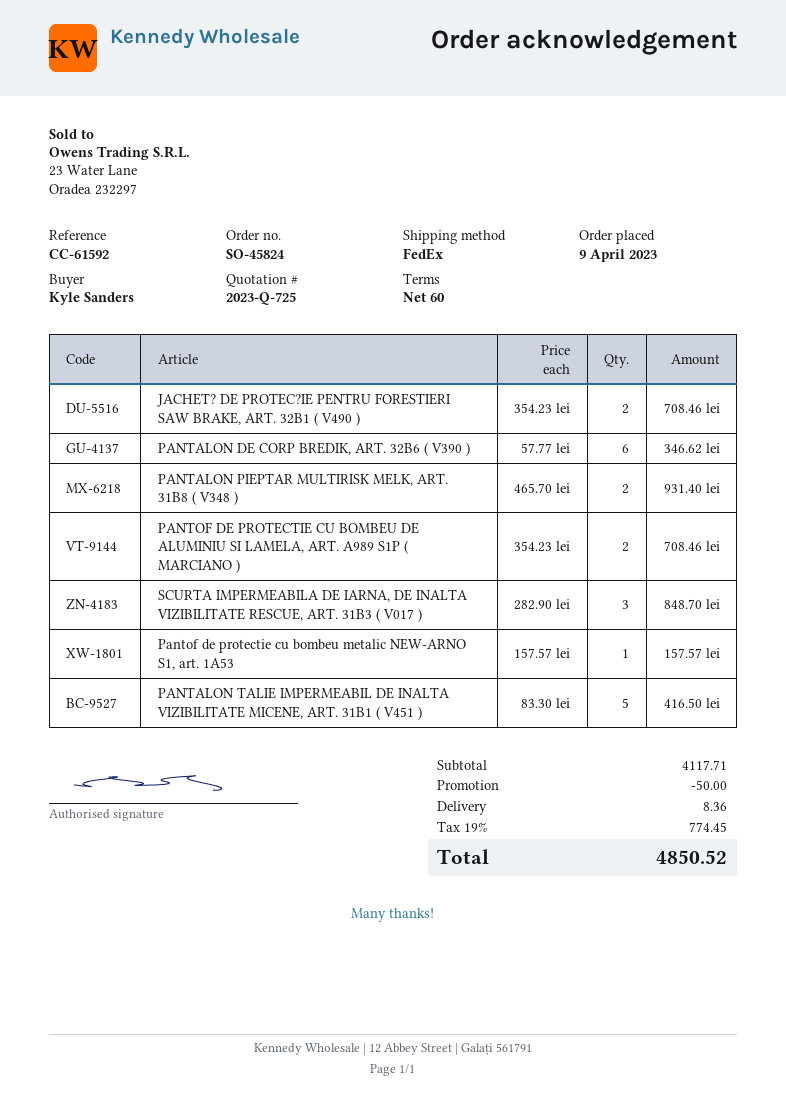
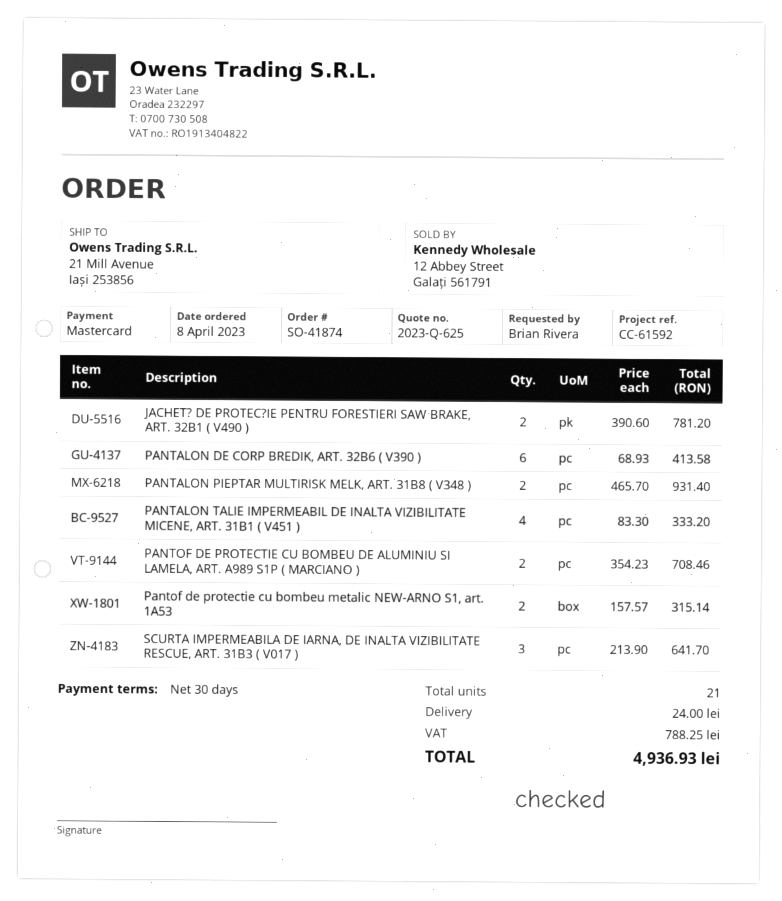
quote number: 2023-Q-725 -> 2023-Q-625
order number: SO-45824 -> SO-41874
order date: 2023-04-09 -> 2023-04-08
payment terms: 60 days -> 30 days
ordered by: Kyle Sanders -> Brian Rivera
JACHET? DE PROTEC?IE PENTRU FORESTIERI SAW BRAKE, ART. 32B1 ( V490 ): 2 x 354.23 = 708.46 -> 2 x 390.60 = 781.20
PANTALON DE CORP BREDIK, ART. 32B6 ( V390 ): 6 x 57.77 = 346.62 -> 6 x 68.93 = 413.58
SCURTA IMPERMEABILA DE IARNA, DE INALTA VIZIBILITATE RESCUE, ART. 31B3 ( V017 ): 3 x 282.90 = 848.70 -> 3 x 213.90 = 641.70
Pantof de protectie cu bombeu metalic NEW-ARNO S1, art. 1A53: 1 x 157.57 = 157.57 -> 2 x 157.57 = 315.14
PANTALON TALIE IMPERMEABIL DE INALTA VIZIBILITATE MICENE, ART. 31B1 ( V451 ): 5 x 83.30 = 416.50 -> 4 x 83.30 = 333.20
discount: 50.00 -> none
shipping: 8.36 -> 24.00
tax: 774.45 -> 788.25
total: 4850.52 -> 4936.93

